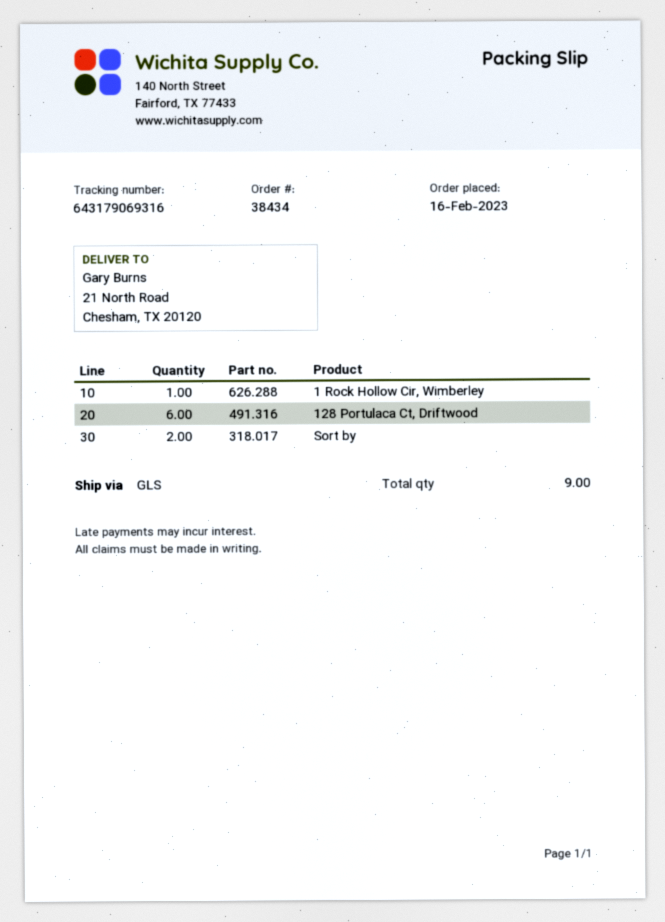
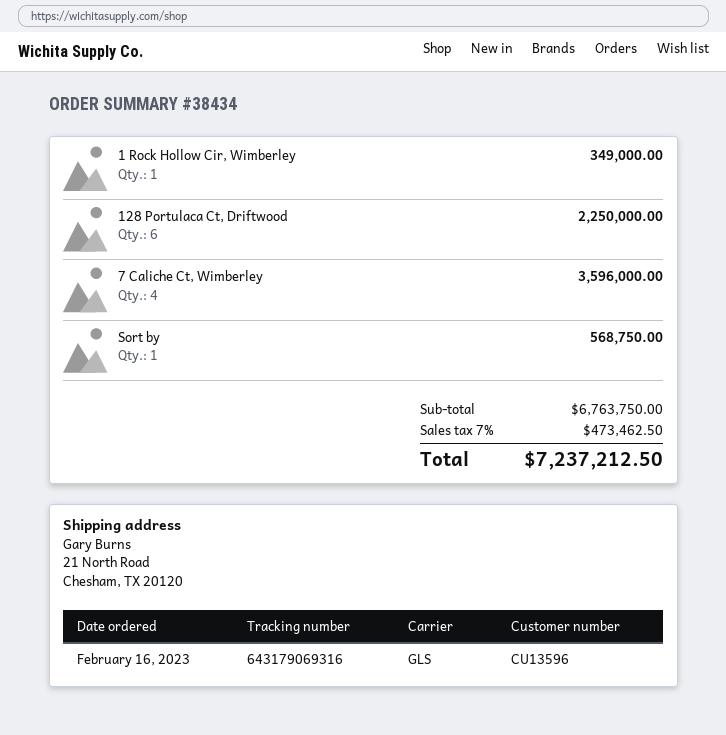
Sort by: 2 -> 1
7 Caliche Ct, Wimberley: none -> 4

